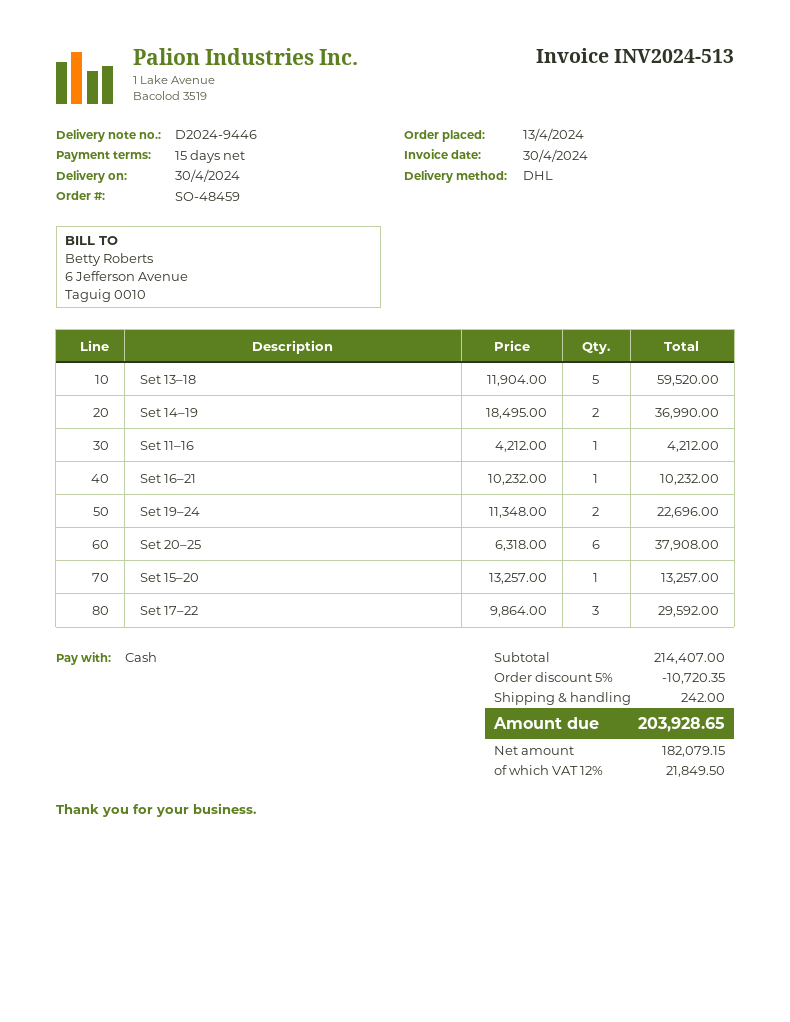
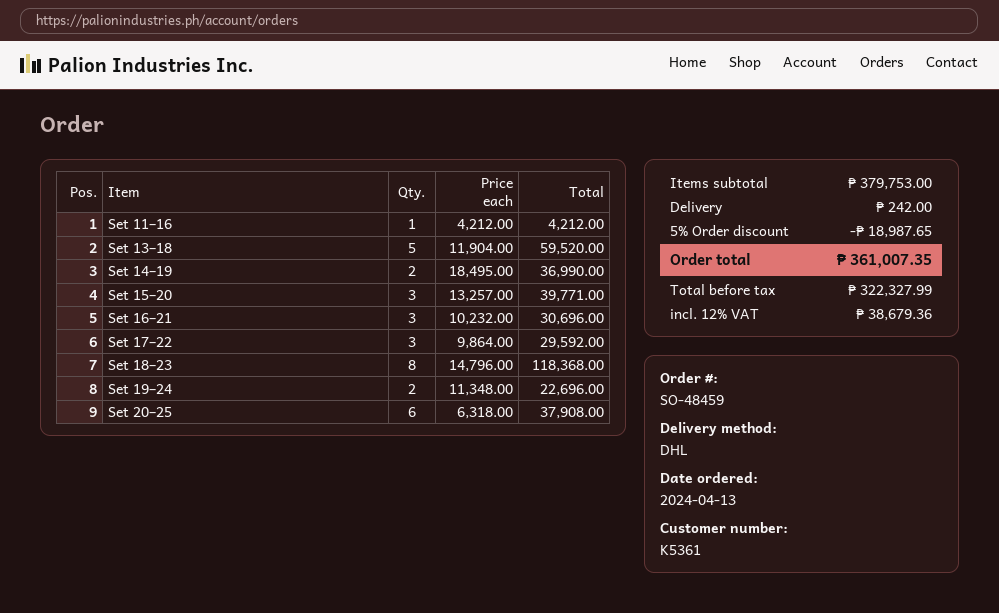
Set 16–21: 1 x 10232.00 = 10232.00 -> 3 x 10232.00 = 30696.00
Set 15–20: 1 x 13257.00 = 13257.00 -> 3 x 13257.00 = 39771.00
Set 18–23: none -> 8 x 14796.00 = 118368.00
subtotal: 214407.00 -> 379753.00
discount: 5% = 10720.35 -> 5% = 18987.65
net: 182079.15 -> 322327.99
tax: 12% = 21849.50 -> 12% = 38679.36
total: 203928.65 -> 361007.35

